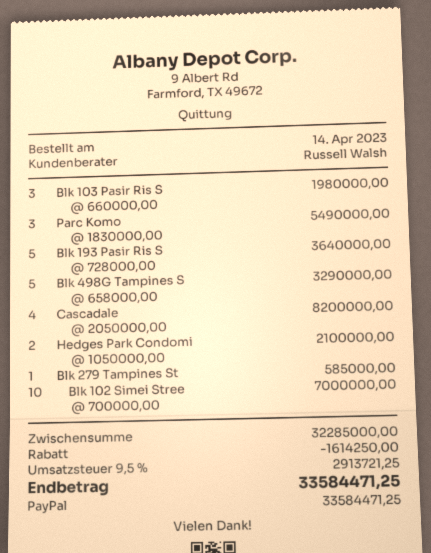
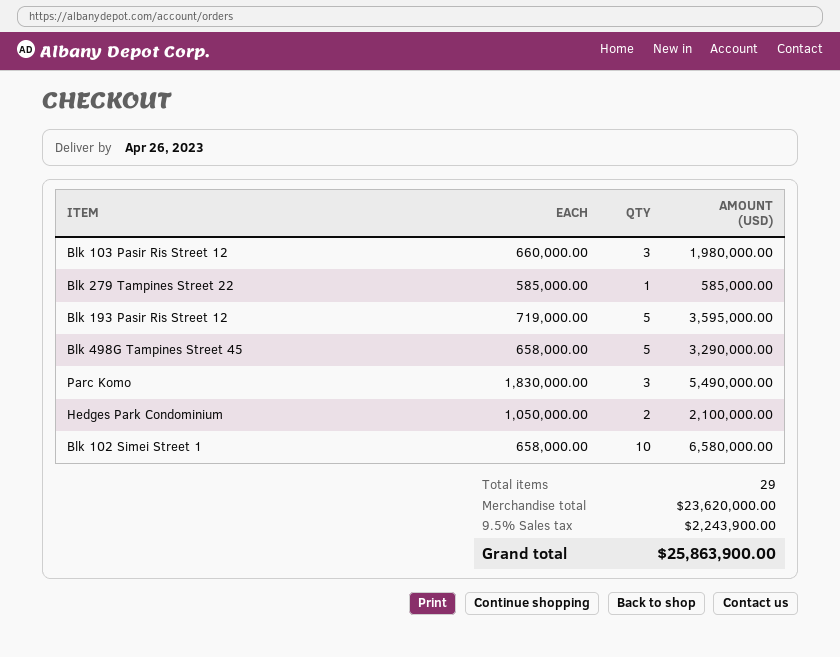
Blk 193 Pasir Ris S: 5 x 728000.00 = 3640000.00 -> 5 x 719000.00 = 3595000.00
Cascadale: 4 x 2050000.00 = 8200000.00 -> none
Blk 102 Simei Stree: 10 x 700000.00 = 7000000.00 -> 10 x 658000.00 = 6580000.00
subtotal: 32285000.00 -> 23620000.00
discount: 1614250.00 -> none
tax: 9.5% = 2913721.25 -> 9.5% = 2243900.00
total: 33584471.25 -> 25863900.00

